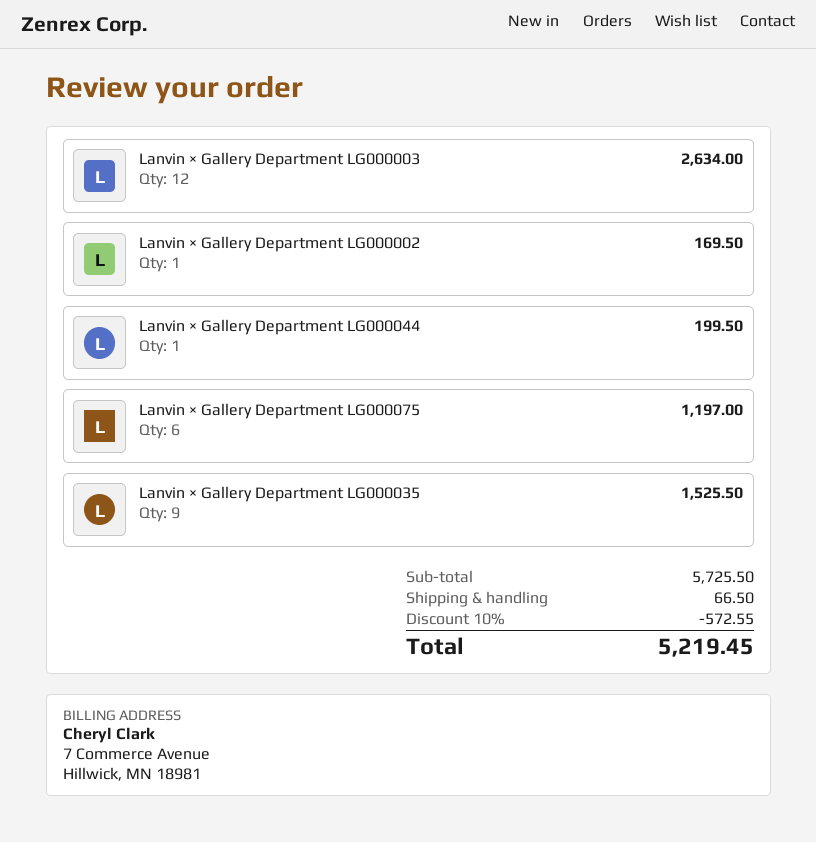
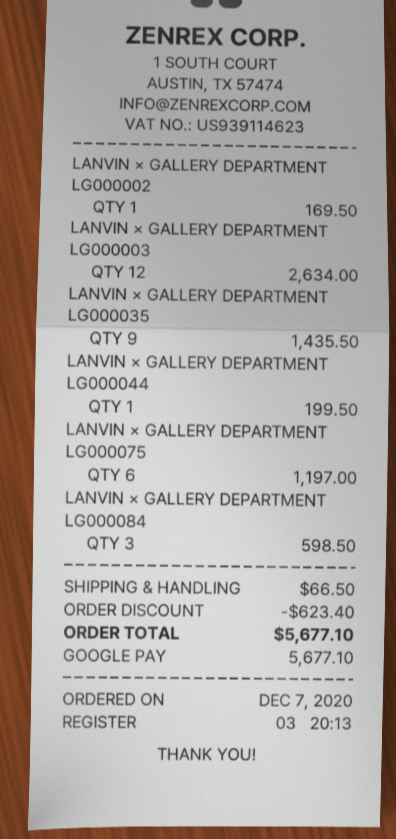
Lanvin × Gallery Department LG000035: 9 for 1525.50 -> 9 for 1435.50
LANVIN × GALLERY DEPARTMENT LG000084: none -> 3 for 598.50
discount: 572.55 -> 623.40
total: 5219.45 -> 5677.10

